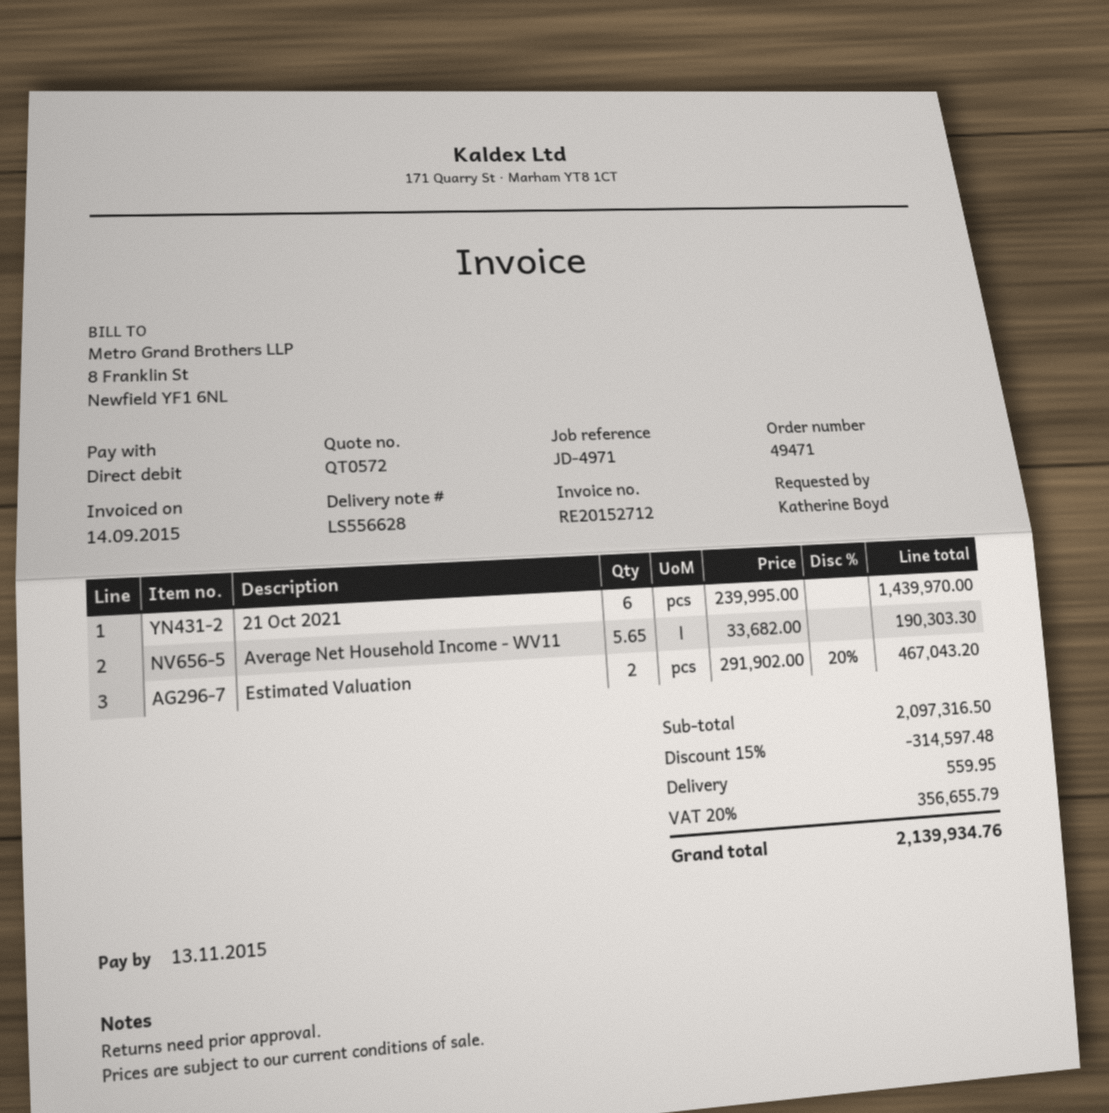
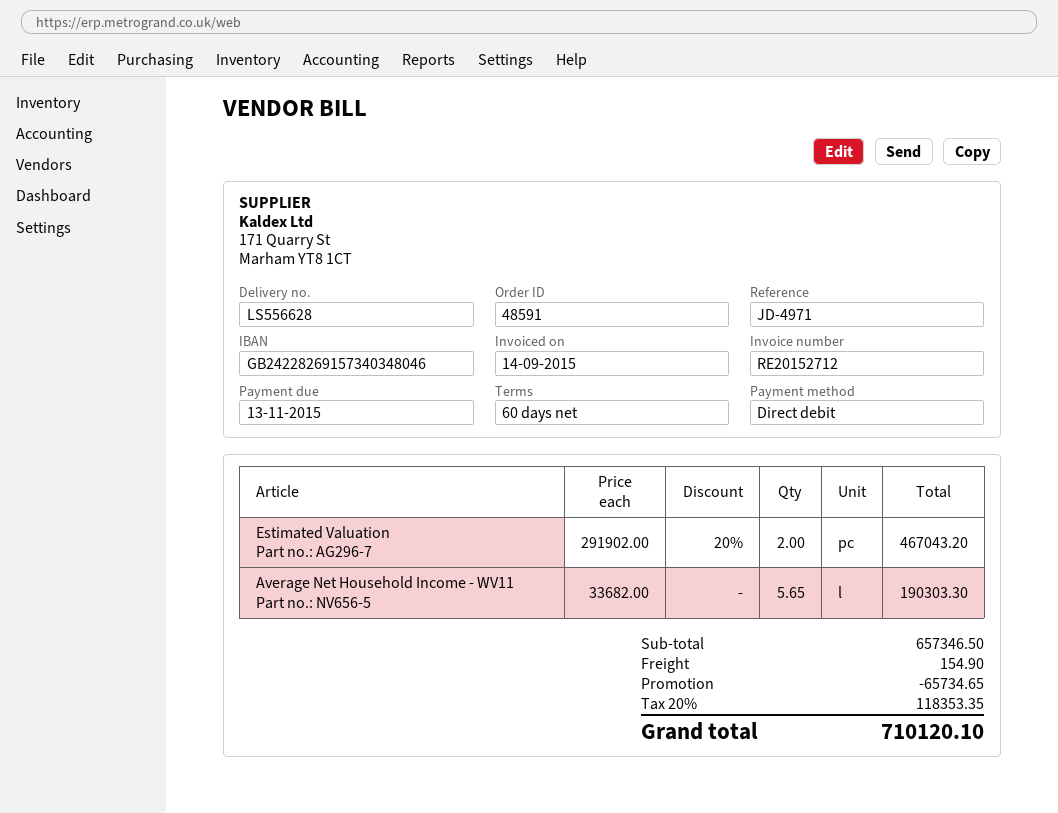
order number: 49471 -> 48591
21 Oct 2021: 6 x 239995.00 = 1439970.00 -> none
subtotal: 2097316.50 -> 657346.50
discount: 314597.48 -> 65734.65
shipping: 559.95 -> 154.90
tax: 20% = 356655.79 -> 20% = 118353.35
total: 2139934.76 -> 710120.10

